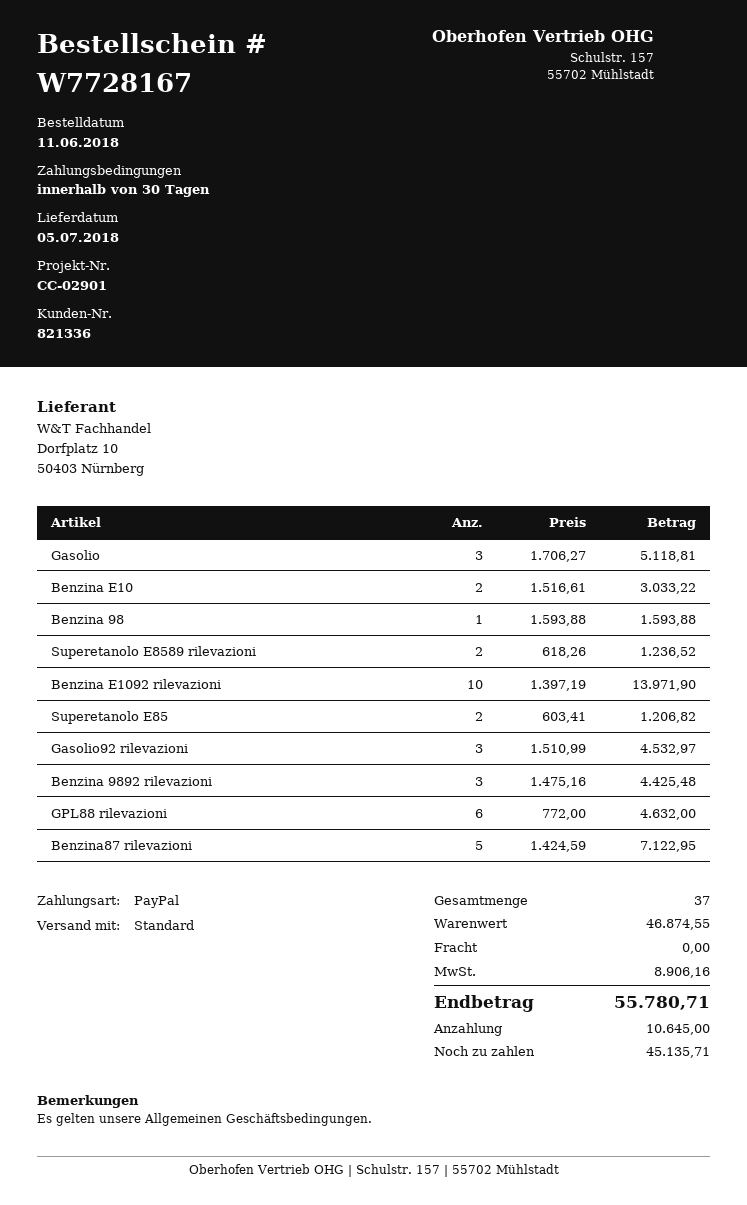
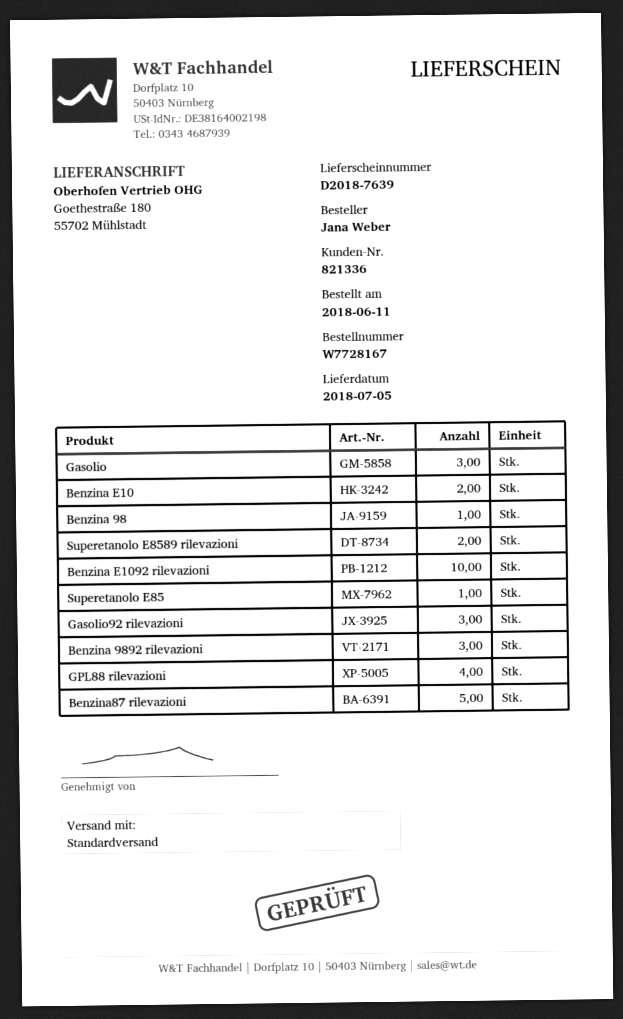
Superetanolo E85: 2 -> 1
GPL88 rilevazioni: 6 -> 4

